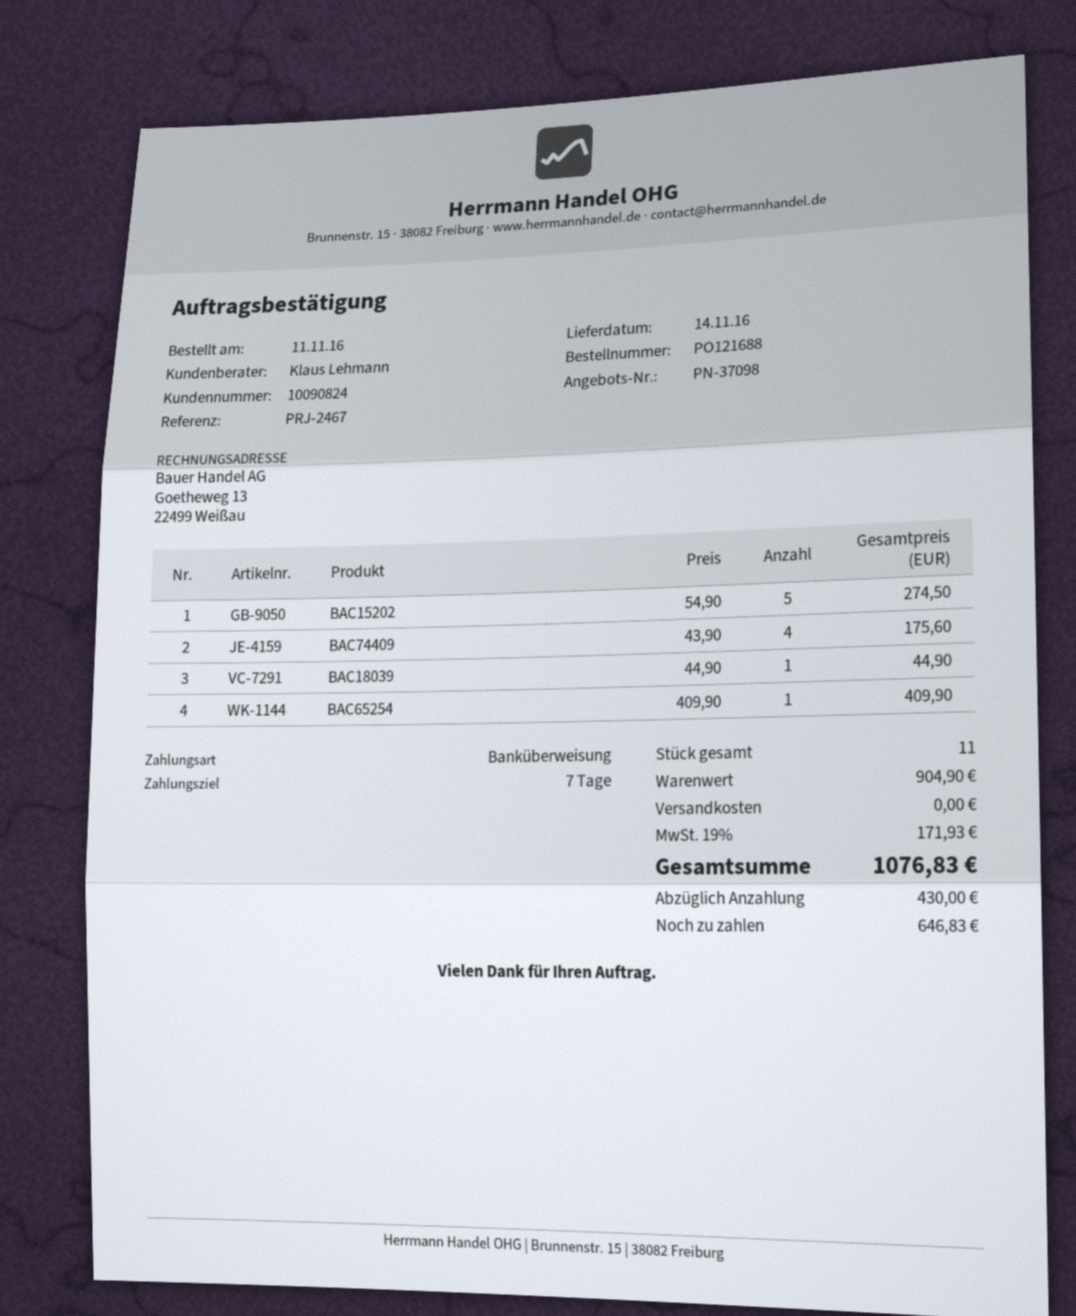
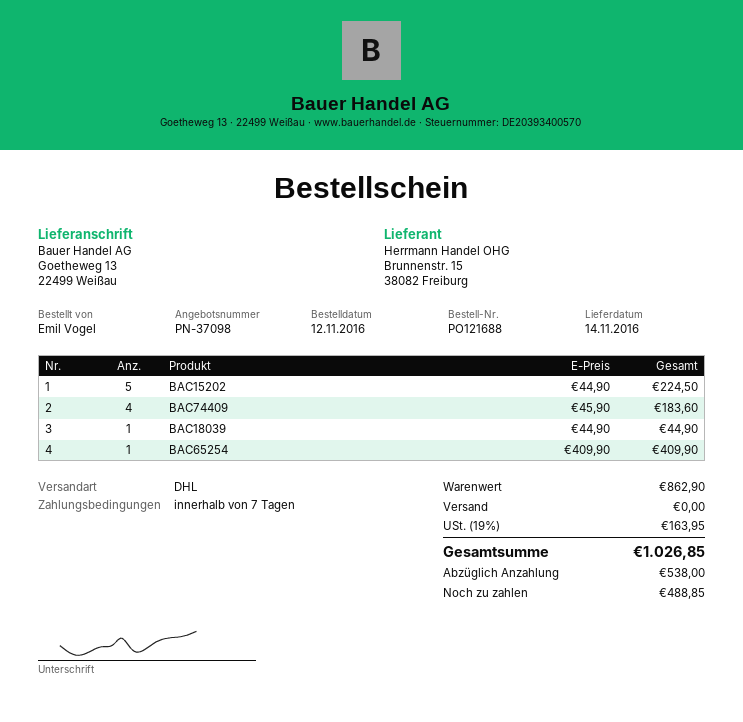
order date: 2016-11-11 -> 2016-11-12
BAC15202: 5 x 54.90 = 274.50 -> 5 x 44.90 = 224.50
BAC74409: 4 x 43.90 = 175.60 -> 4 x 45.90 = 183.60
subtotal: 904.90 -> 862.90
tax: 19% = 171.93 -> 19% = 163.95
total: 1076.83 -> 1026.85
deposit: 430.00 -> 538.00
balance: 646.83 -> 488.85

